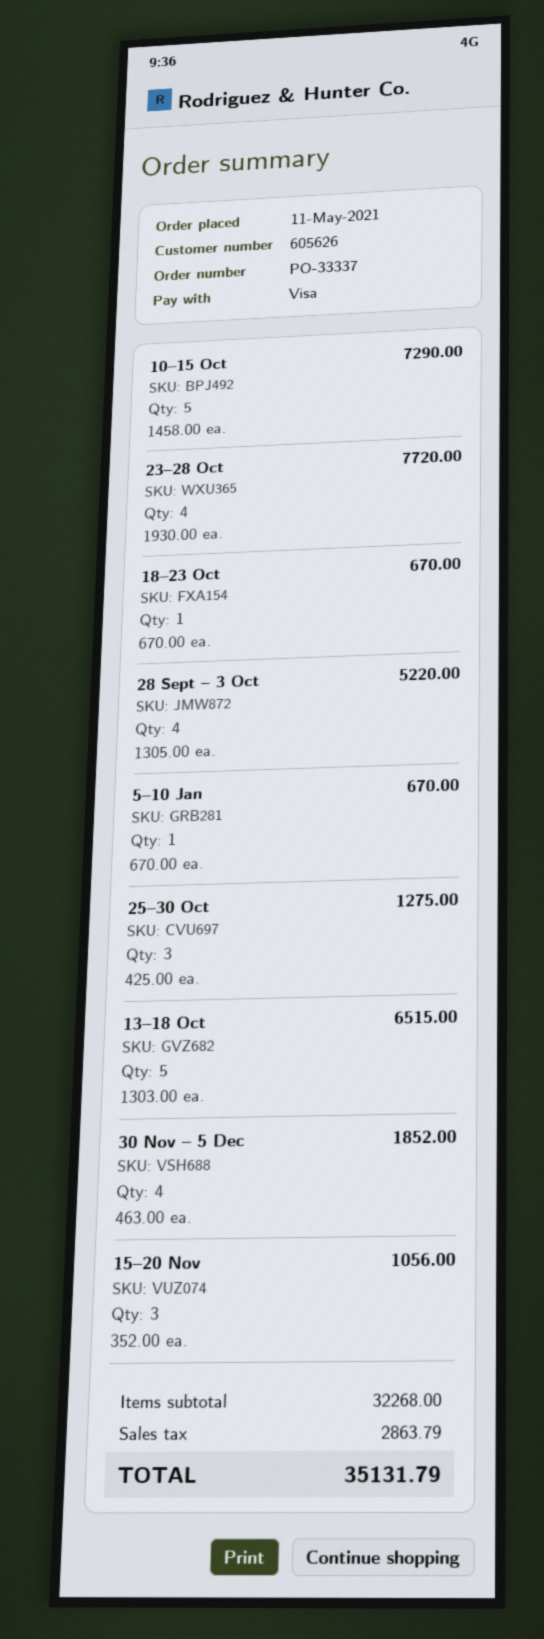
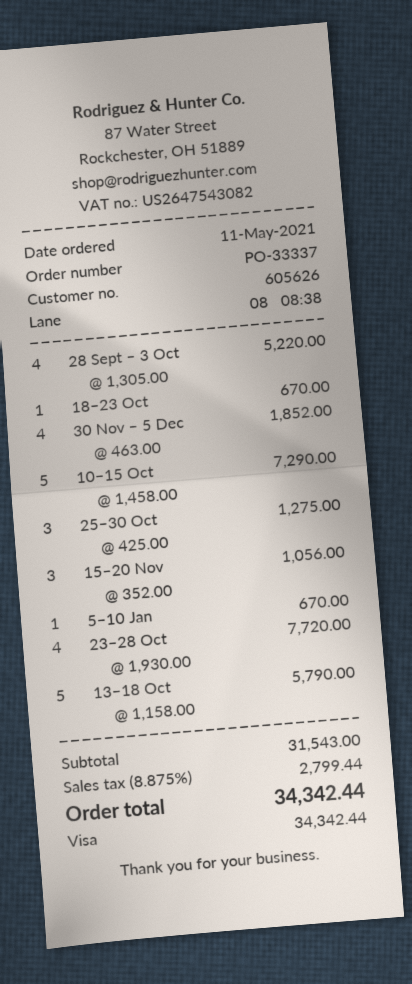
13–18 Oct: 5 x 1303.00 = 6515.00 -> 5 x 1158.00 = 5790.00
subtotal: 32268.00 -> 31543.00
tax: 2863.79 -> 2799.44
total: 35131.79 -> 34342.44

